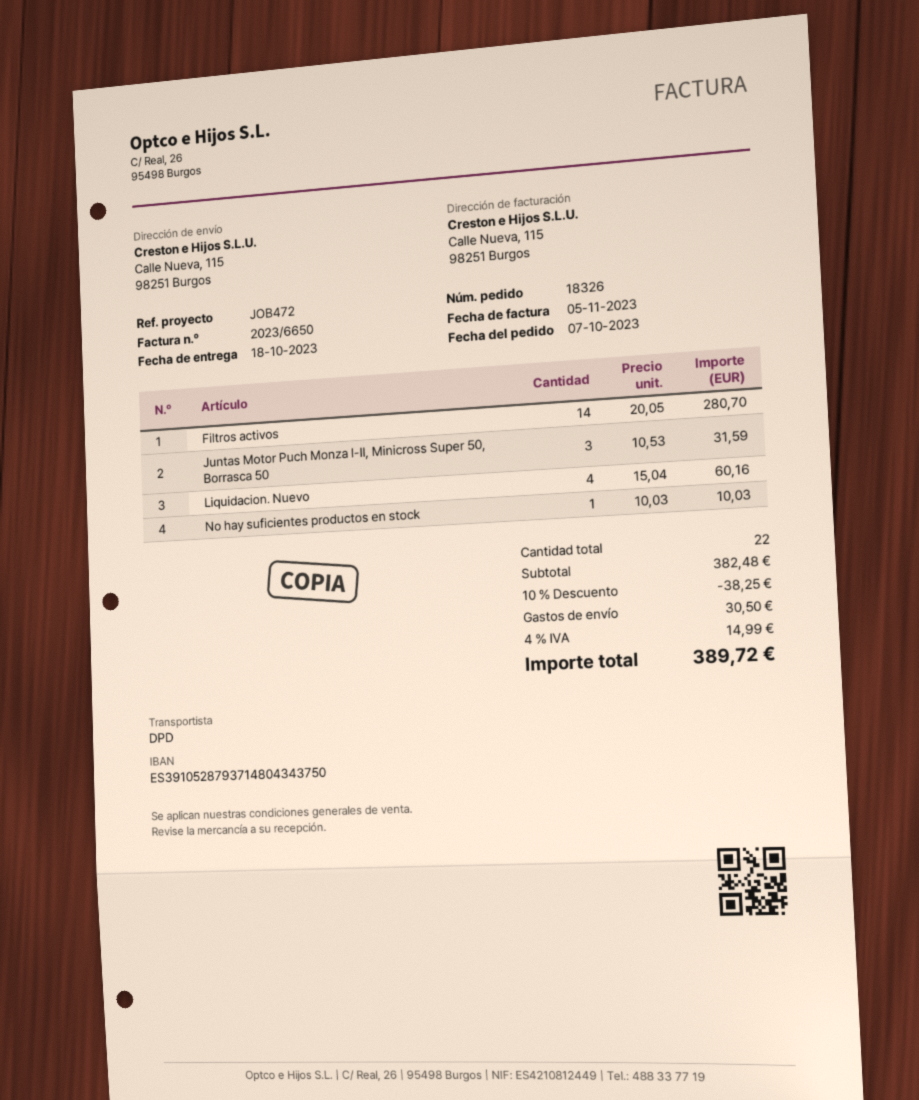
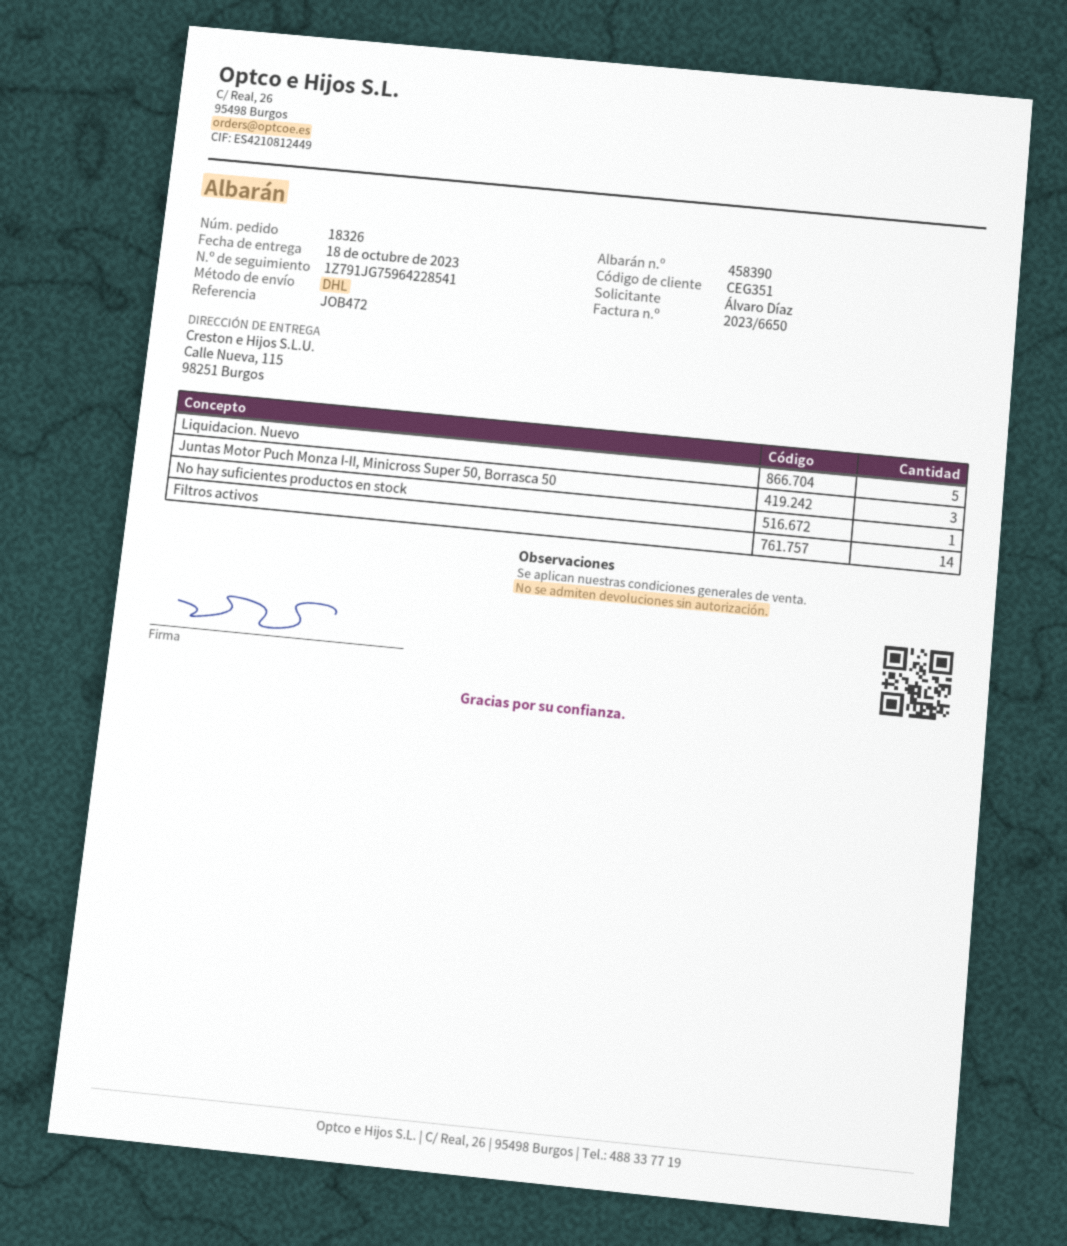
shipping method: DPD -> DHL
Liquidacion. Nuevo: 4 -> 5

